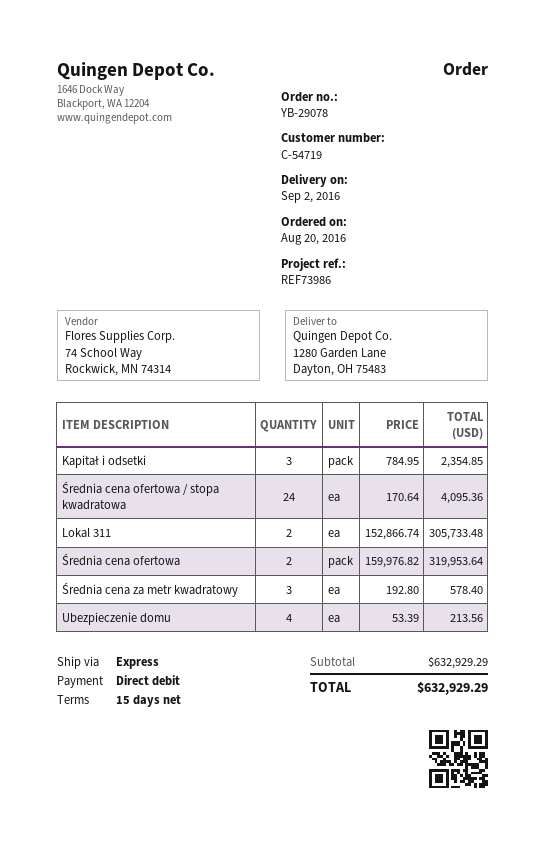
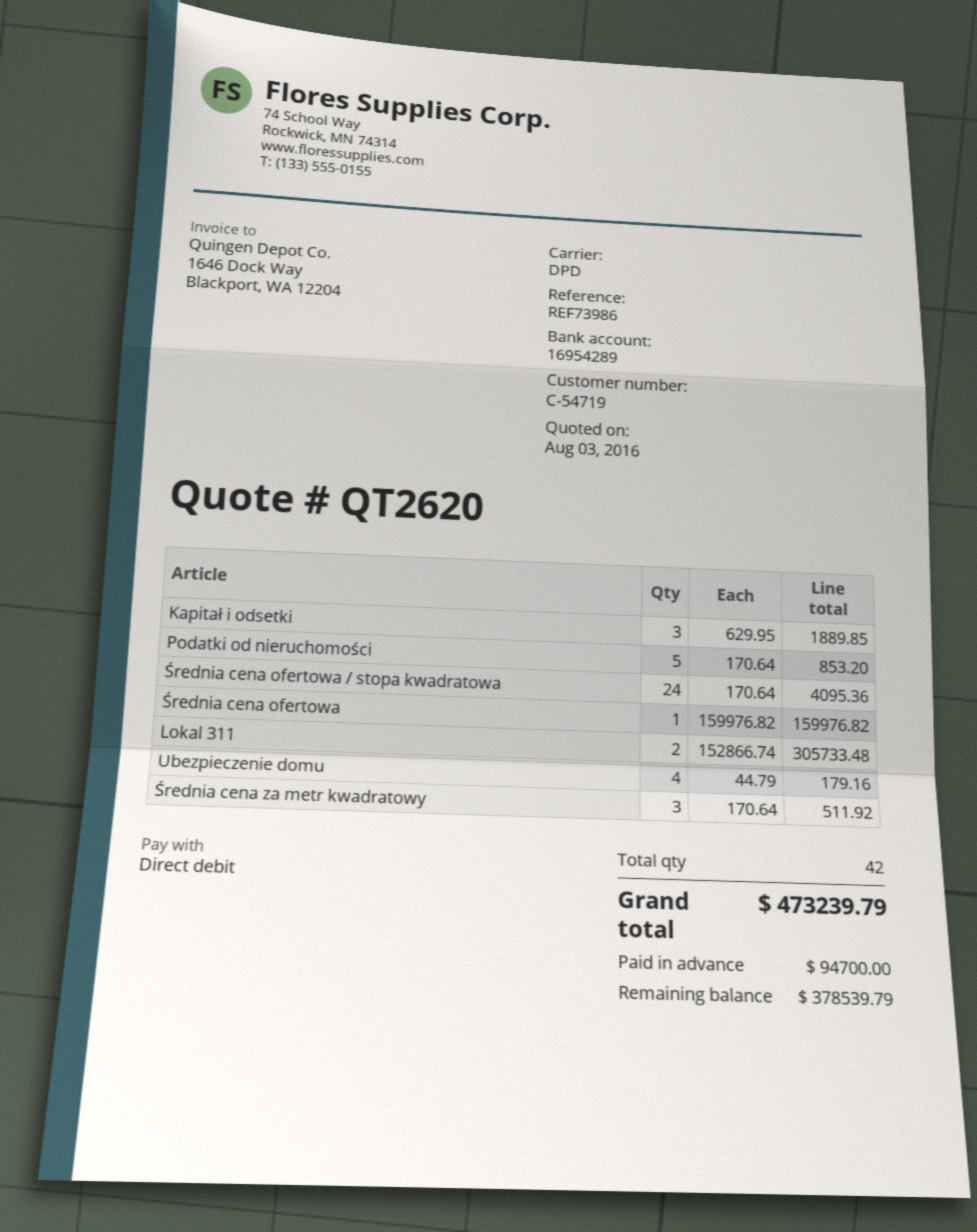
shipping method: express -> DPD
Kapitał i odsetki: 3 x 784.95 = 2354.85 -> 3 x 629.95 = 1889.85
Średnia cena ofertowa: 2 x 159976.82 = 319953.64 -> 1 x 159976.82 = 159976.82
Średnia cena za metr kwadratowy: 3 x 192.80 = 578.40 -> 3 x 170.64 = 511.92
Ubezpieczenie domu: 4 x 53.39 = 213.56 -> 4 x 44.79 = 179.16
Podatki od nieruchomości: none -> 5 x 170.64 = 853.20
total: 632929.29 -> 473239.79

